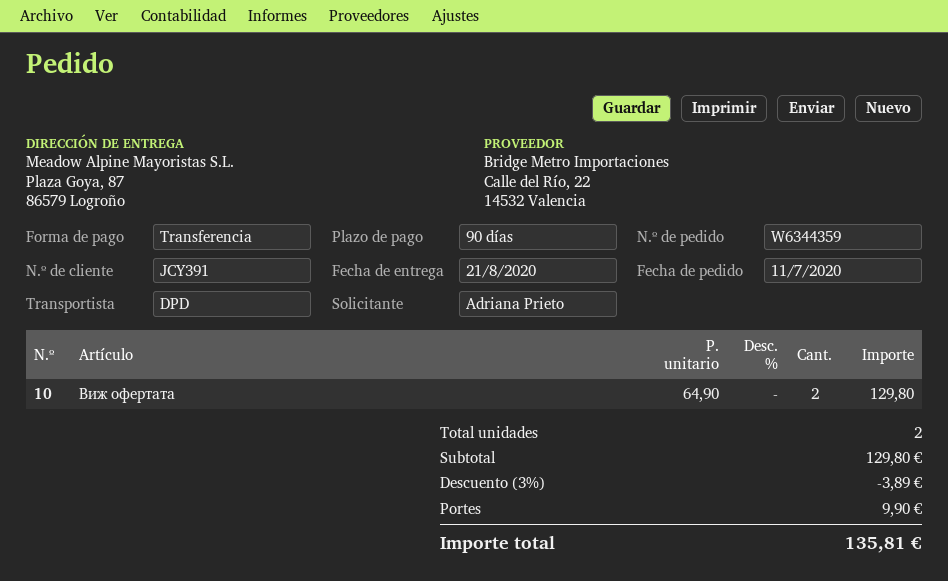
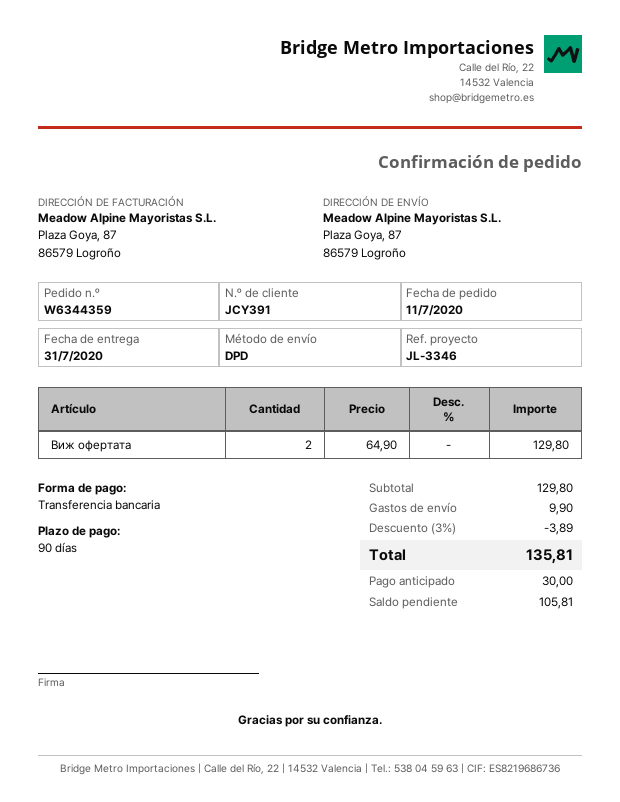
delivery date: 2020-08-21 -> 2020-07-31

